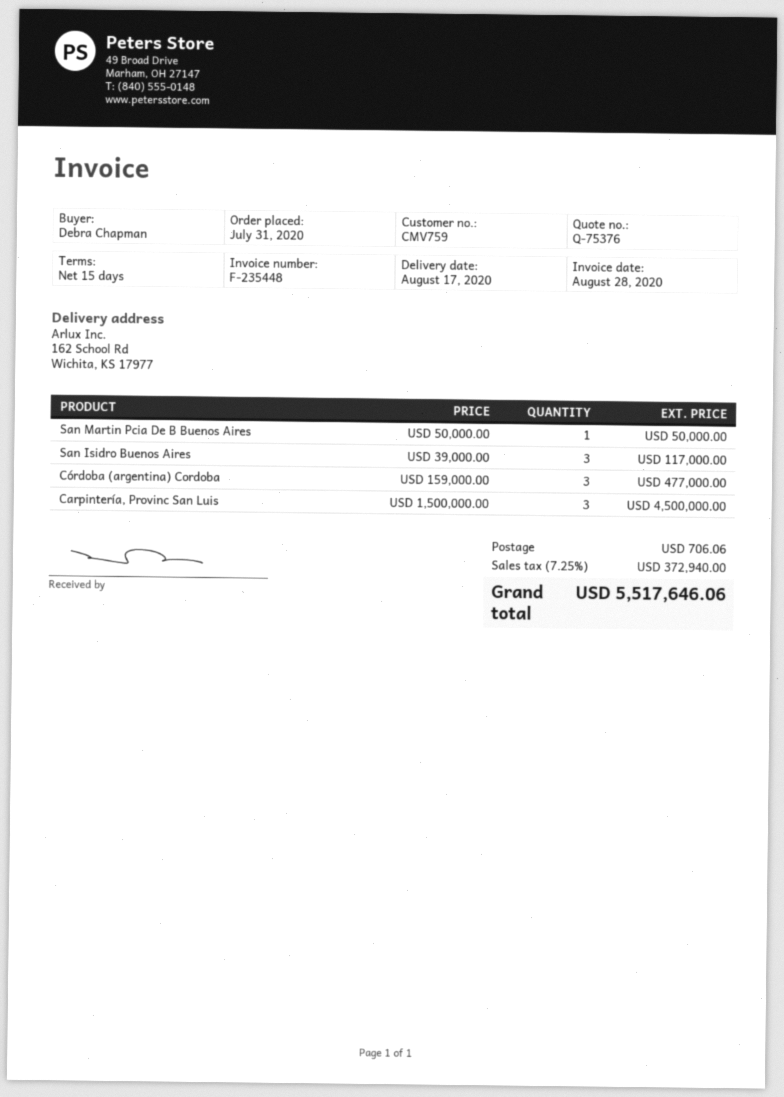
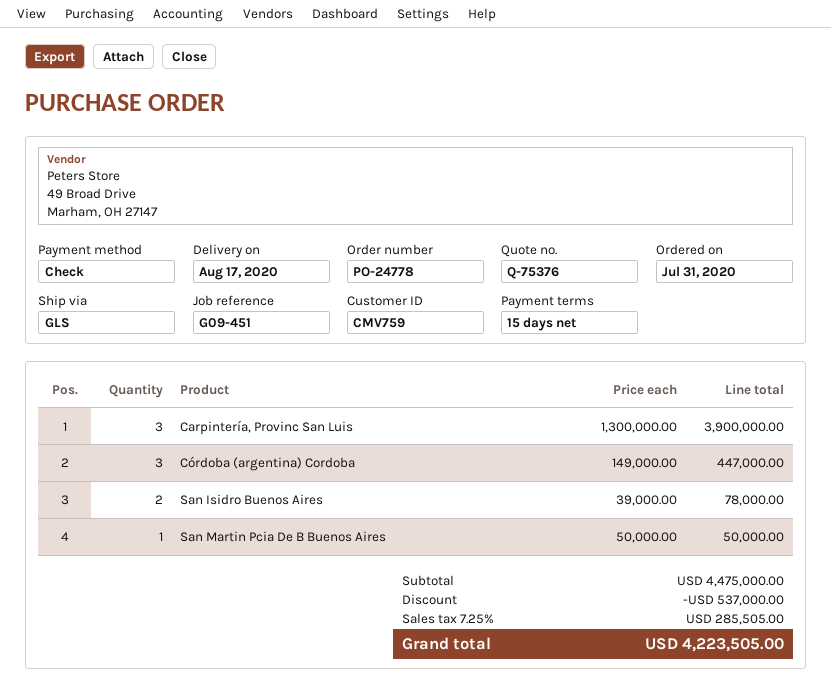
San Isidro Buenos Aires: 3 x 39000.00 = 117000.00 -> 2 x 39000.00 = 78000.00
Córdoba (argentina) Cordoba: 3 x 159000.00 = 477000.00 -> 3 x 149000.00 = 447000.00
Carpintería, Provinc San Luis: 3 x 1500000.00 = 4500000.00 -> 3 x 1300000.00 = 3900000.00
discount: none -> 537000.00
shipping: 706.06 -> none
tax: 7.25% = 372940.00 -> 7.25% = 285505.00
total: 5517646.06 -> 4223505.00

